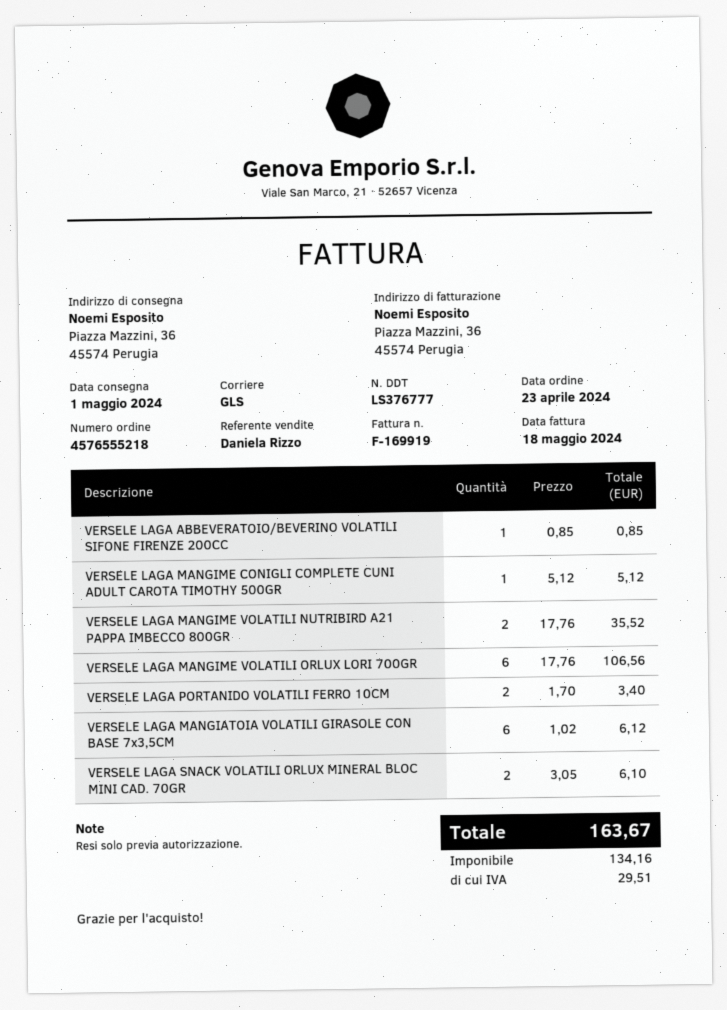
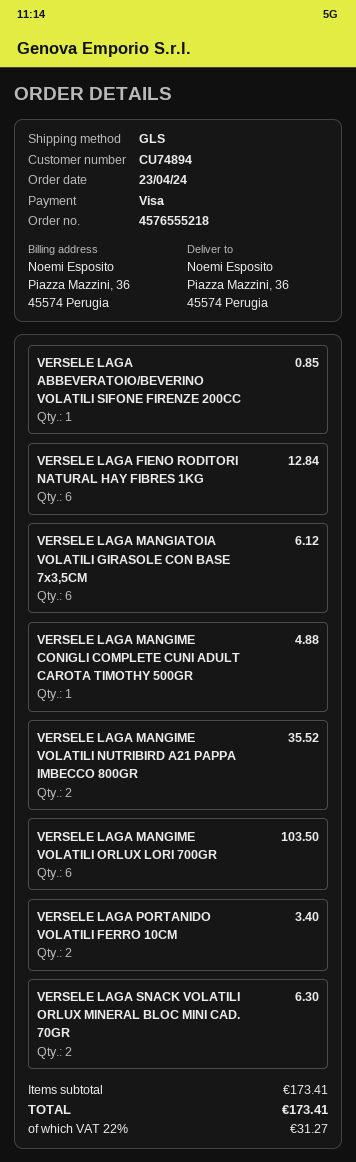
VERSELE LAGA MANGIME CONIGLI COMPLETE CUNI ADULT CAROTA TIMOTHY 500GR: 1 for 5.12 -> 1 for 4.88
VERSELE LAGA MANGIME VOLATILI ORLUX LORI 700GR: 6 for 106.56 -> 6 for 103.50
VERSELE LAGA SNACK VOLATILI ORLUX MINERAL BLOC MINI CAD. 70GR: 2 for 6.10 -> 2 for 6.30
VERSELE LAGA FIENO RODITORI NATURAL HAY FIBRES 1KG: none -> 6 for 12.84
tax: 29.51 -> 31.27
total: 163.67 -> 173.41

